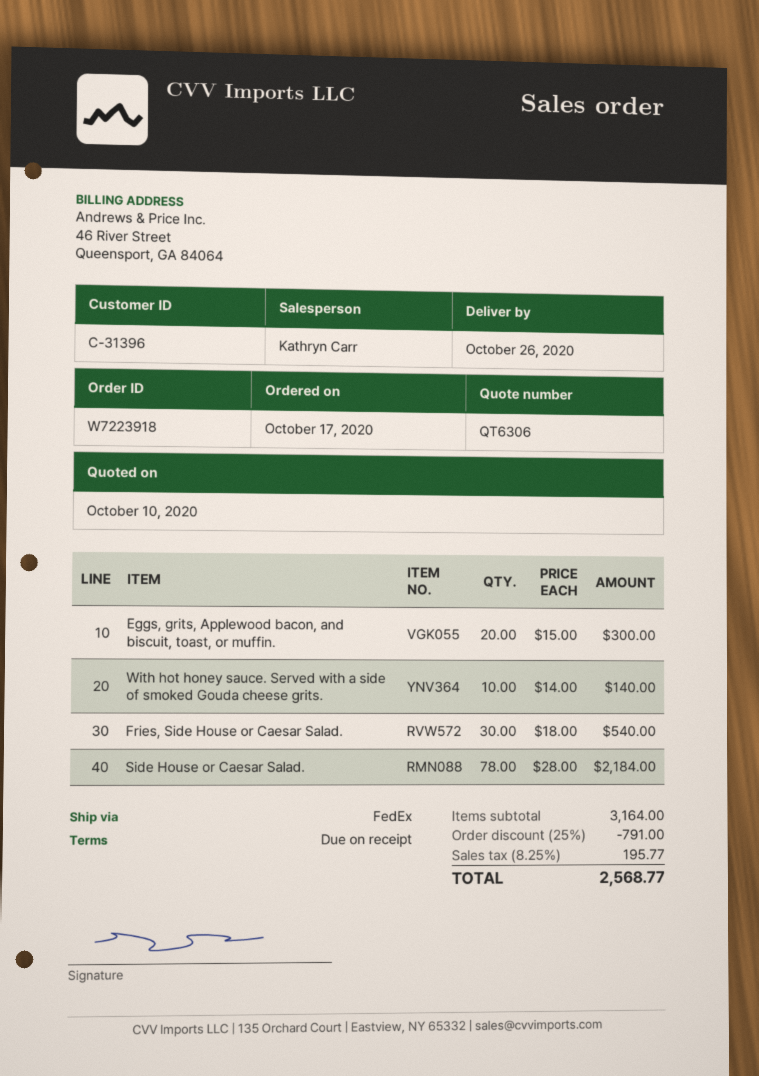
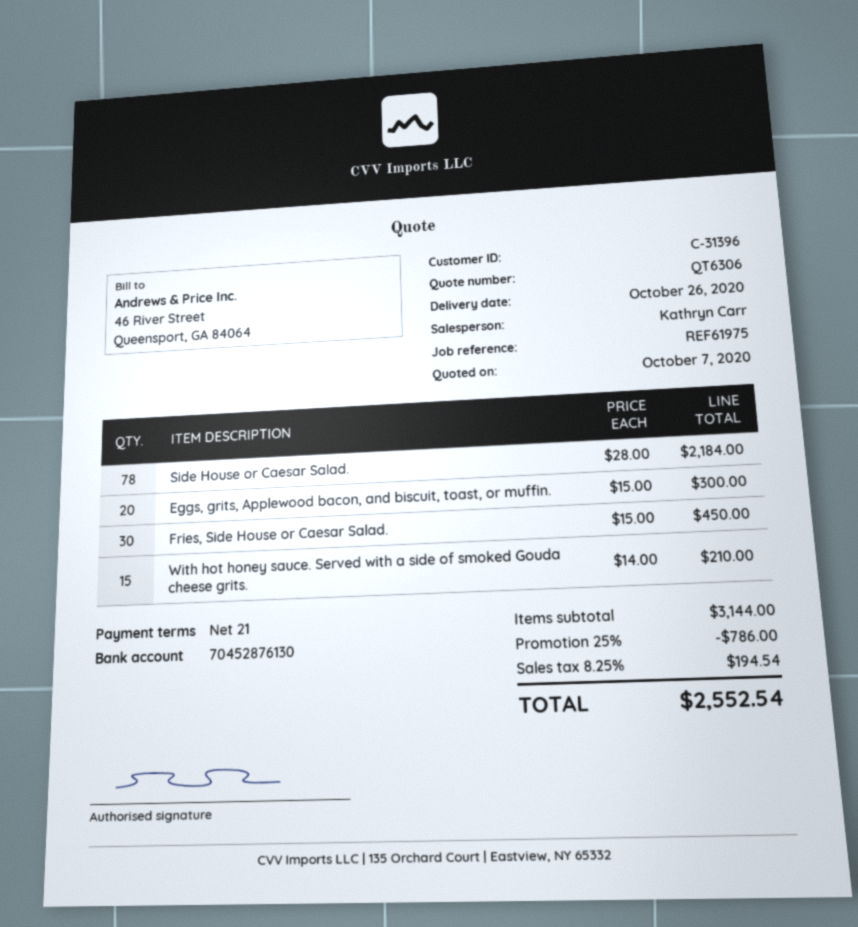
quote date: 2020-10-10 -> 2020-10-07
payment terms: on receipt -> 21 days
With hot honey sauce. Served with a side of smoked Gouda cheese grits.: 10 x 14.00 = 140.00 -> 15 x 14.00 = 210.00
Fries, Side House or Caesar Salad.: 30 x 18.00 = 540.00 -> 30 x 15.00 = 450.00
subtotal: 3164.00 -> 3144.00
discount: 25% = 791.00 -> 25% = 786.00
tax: 8.25% = 195.77 -> 8.25% = 194.54
total: 2568.77 -> 2552.54

